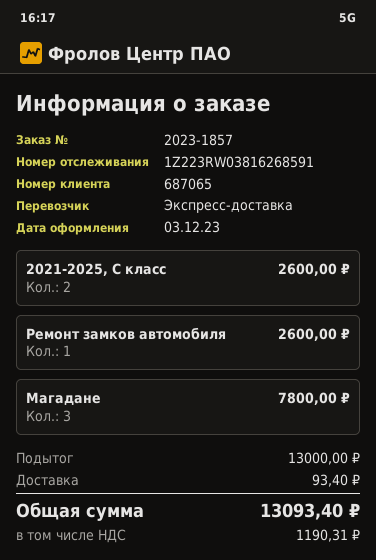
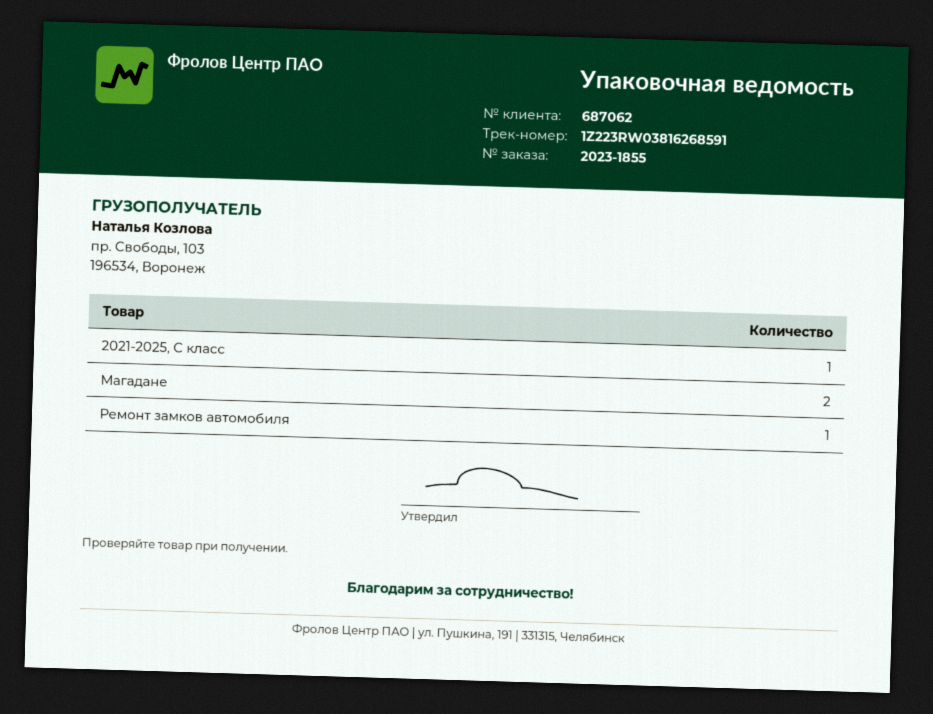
order number: 2023-1857 -> 2023-1855
customer number: 687065 -> 687062
2021-2025, C класс: 2 -> 1
Магадане: 3 -> 2

